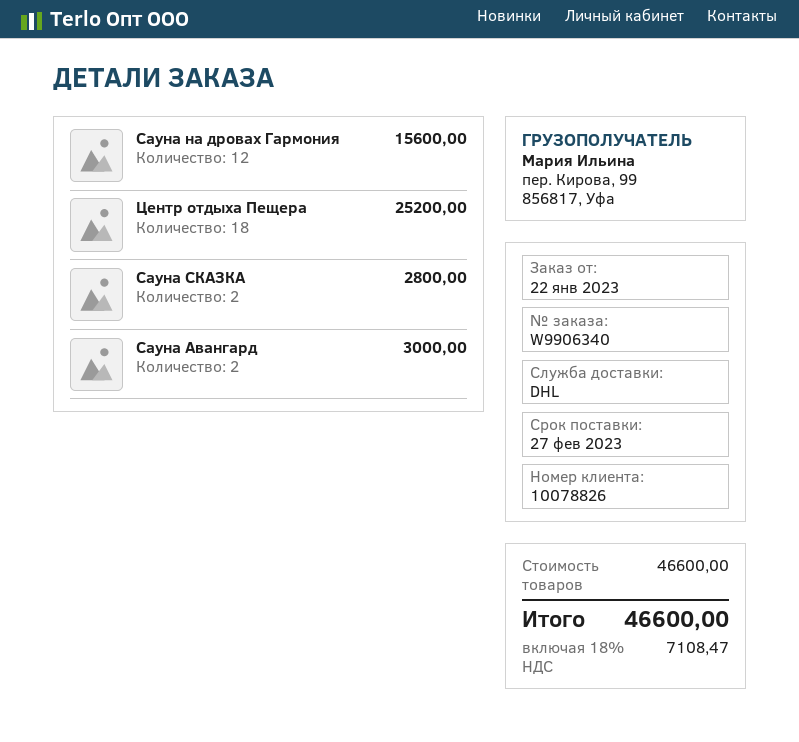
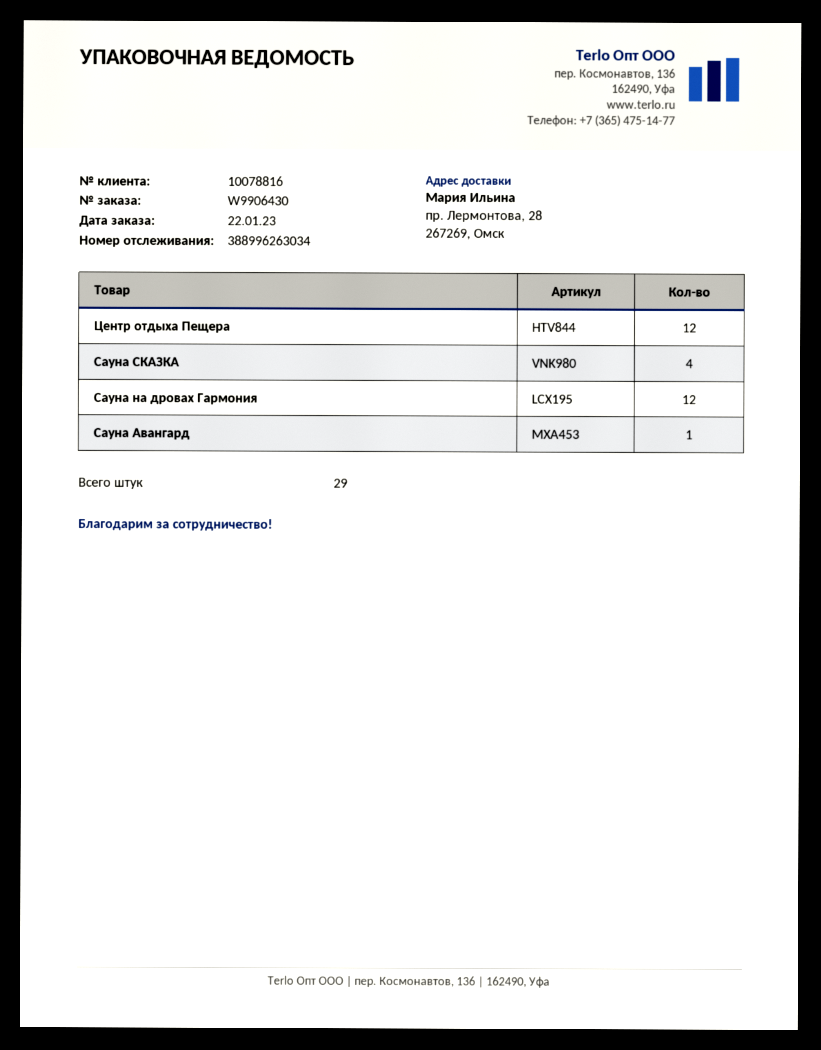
order number: W9906340 -> W9906430
customer number: 10078826 -> 10078816
ship to: пер. Кирова, 99, 856817, Уфа -> пр. Лермонтова, 28, 267269, Омск
Центр отдыха Пещера: 18 -> 12
Сауна СКАЗКА: 2 -> 4
Сауна Авангард: 2 -> 1

